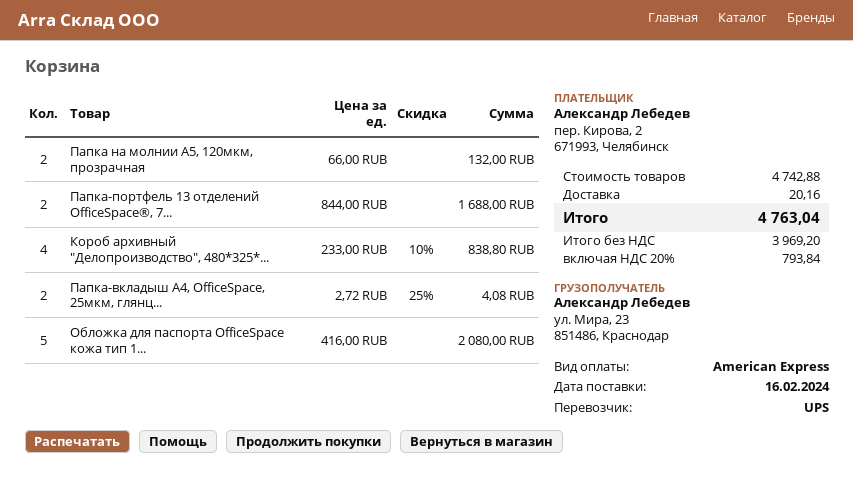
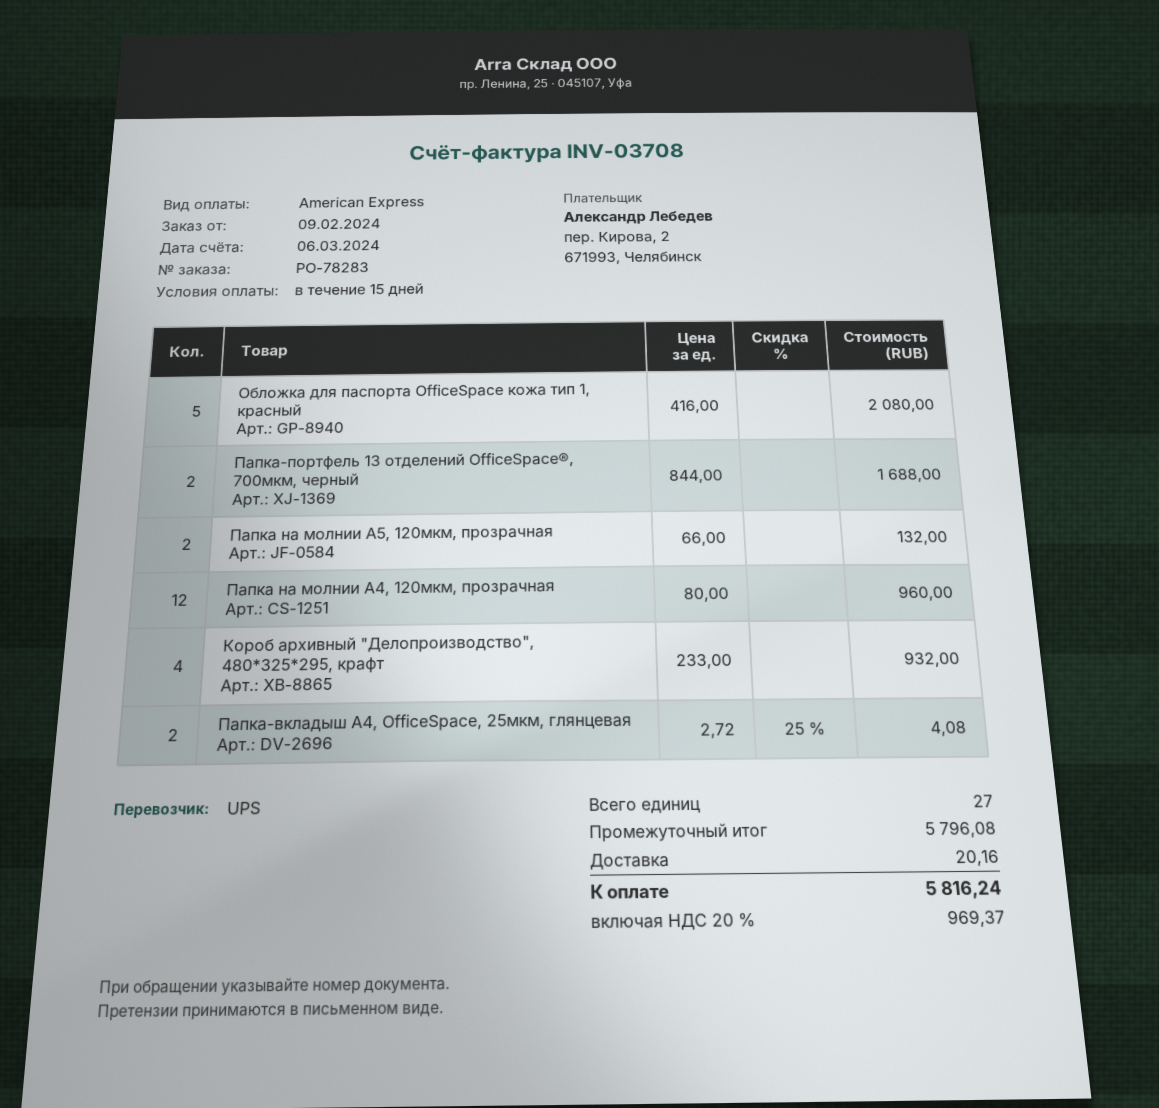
Короб архивный "Делопроизводство", 480*325*...: 4 x 233.00 - 10% = 838.80 -> 4 x 233.00 = 932.00
Папка на молнии А4, 120мкм, прозрачная: none -> 12 x 80.00 = 960.00
subtotal: 4742.88 -> 5796.08
tax: 20% = 793.84 -> 20% = 969.37
total: 4763.04 -> 5816.24

